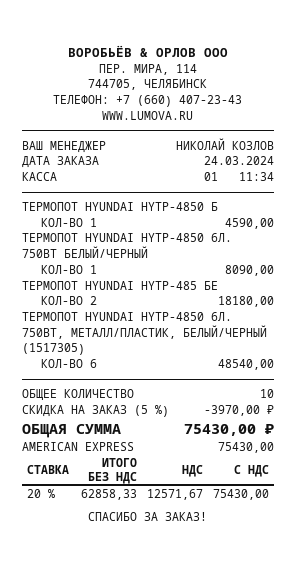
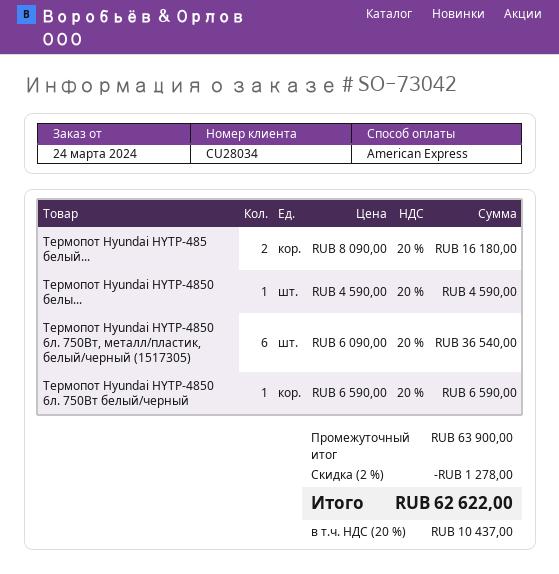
ТЕРМОПОТ HYUNDAI HYTP-4850 6Л. 750ВТ БЕЛЫЙ/ЧЕРНЫЙ: 1 for 8090.00 -> 1 for 6590.00
ТЕРМОПОТ HYUNDAI HYTP-485 БЕ: 2 for 18180.00 -> 2 for 16180.00
ТЕРМОПОТ HYUNDAI HYTP-4850 6Л. 750ВТ, МЕТАЛЛ/ПЛАСТИК, БЕЛЫЙ/ЧЕРНЫЙ (1517305): 6 for 48540.00 -> 6 for 36540.00
discount: 5% = 3970.00 -> 2% = 1278.00
tax: 20% = 12571.67 -> 20% = 10437.00
total: 75430.00 -> 62622.00

